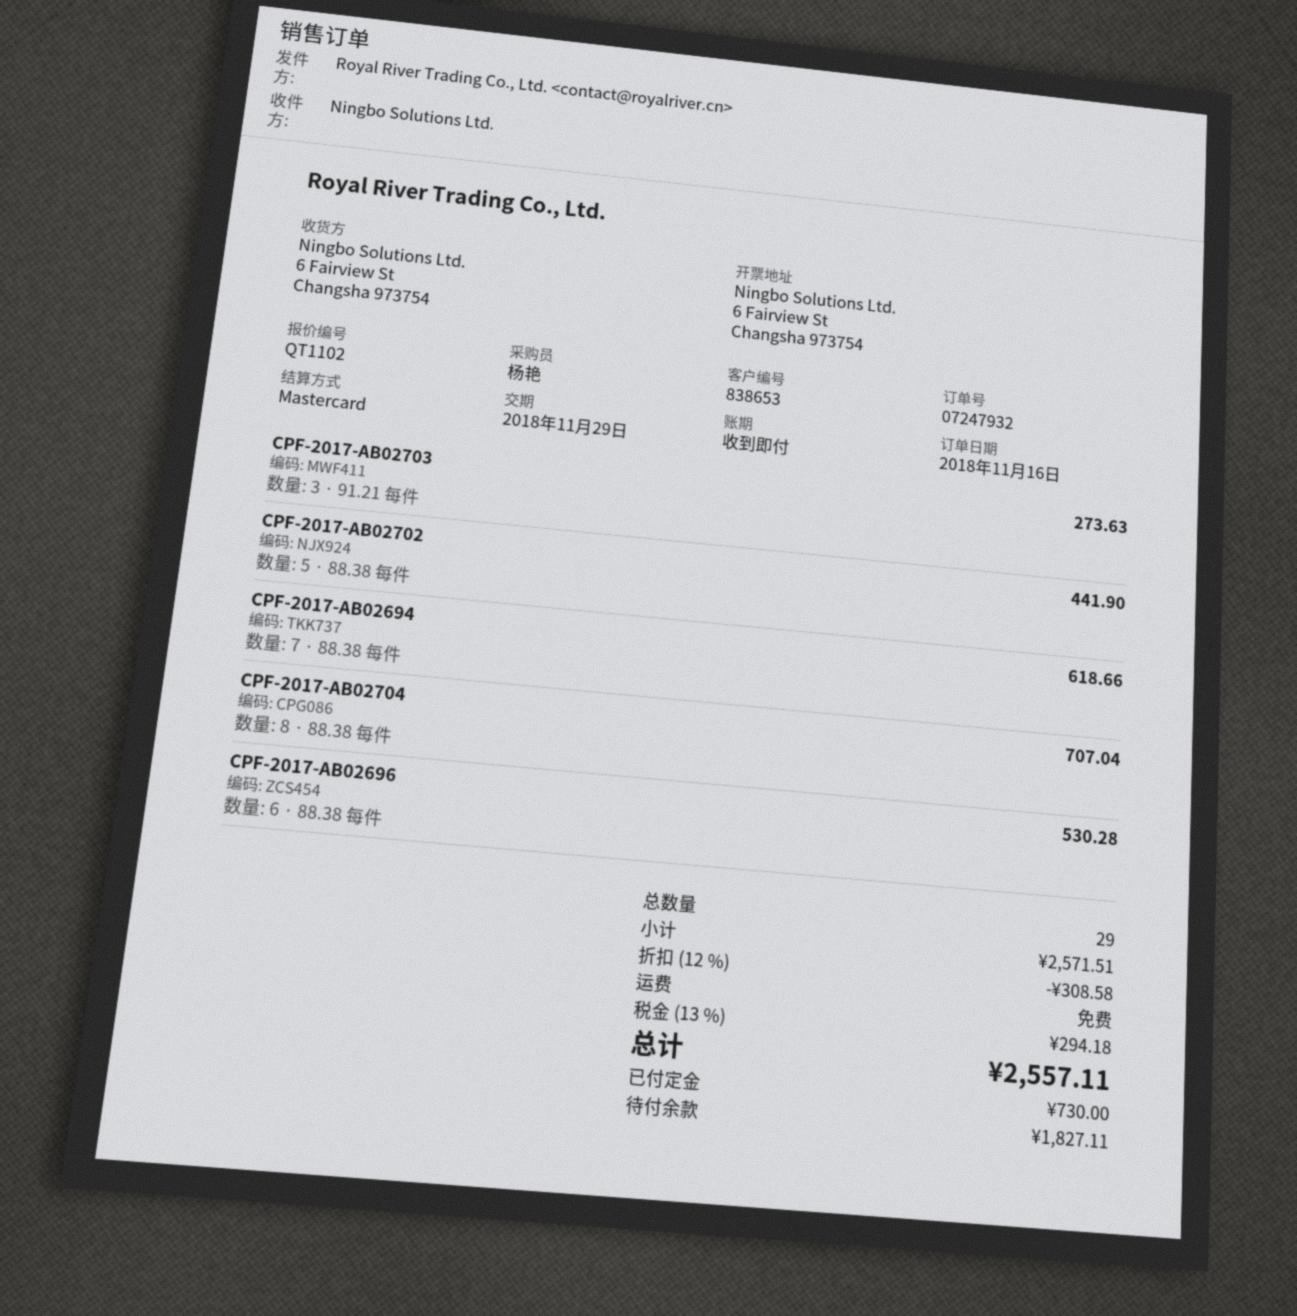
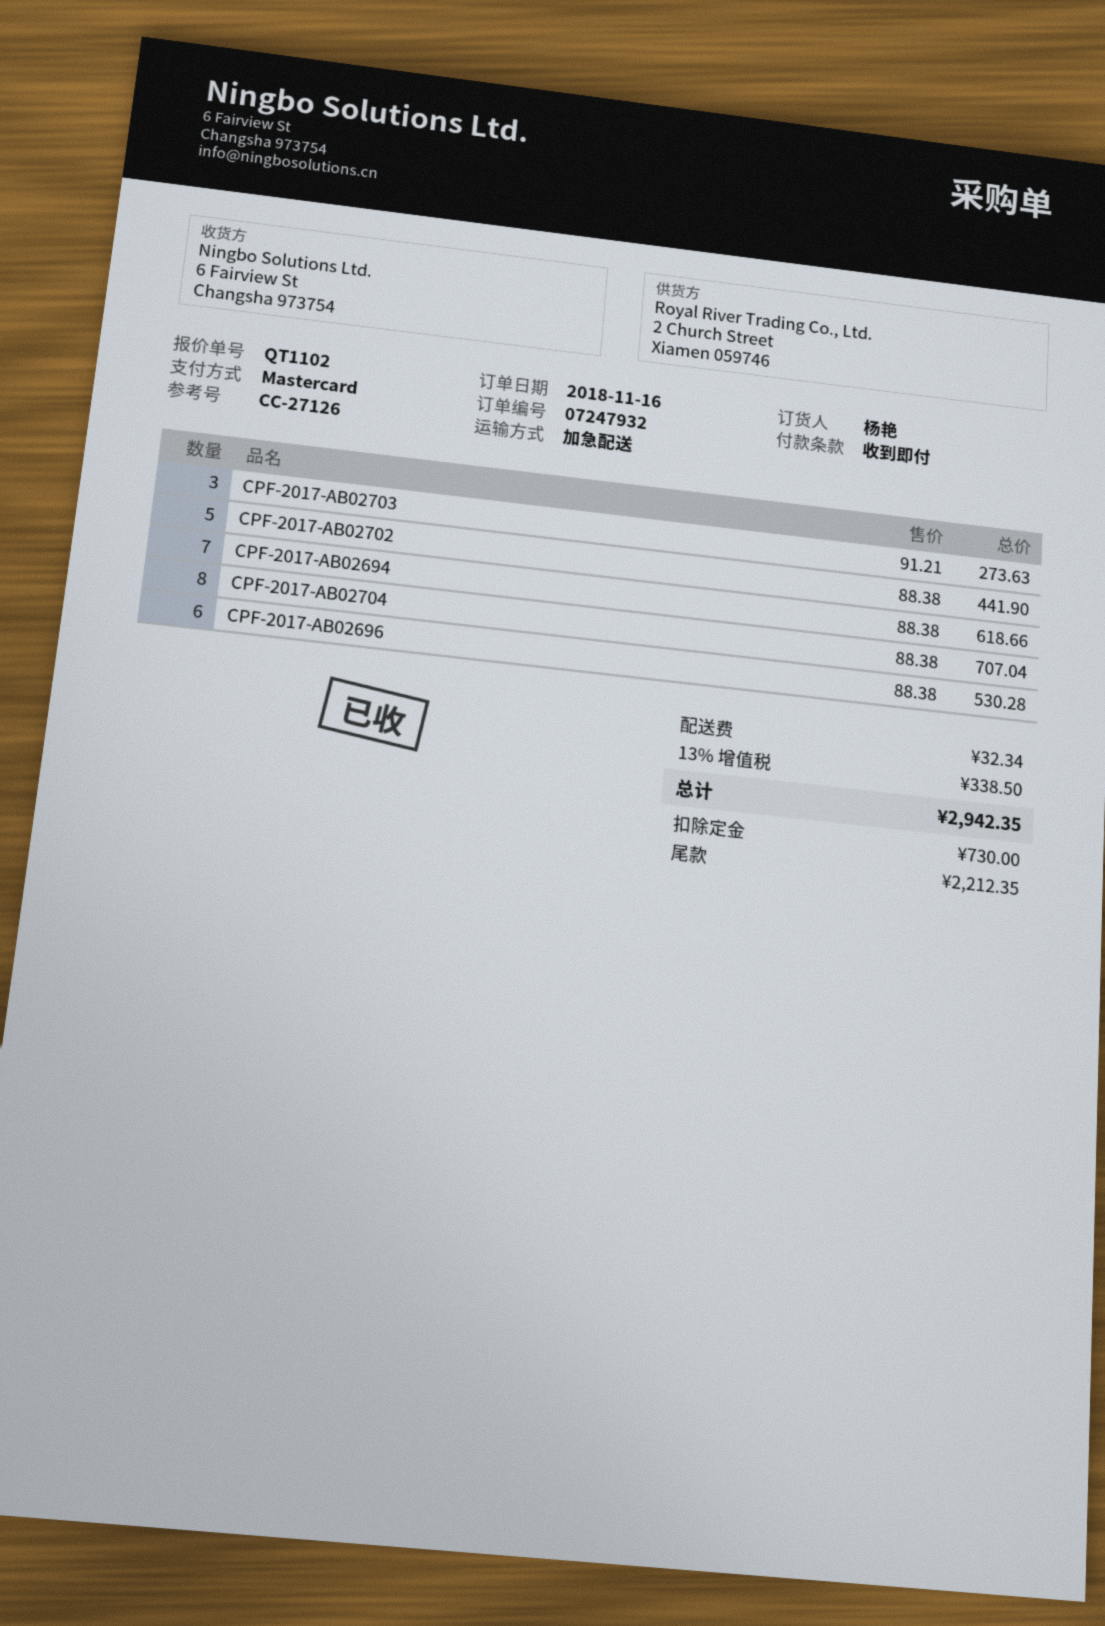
discount: 12% = 308.58 -> none
shipping: 0.00 -> 32.34
tax: 13% = 294.18 -> 13% = 338.50
total: 2557.11 -> 2942.35
balance: 1827.11 -> 2212.35

